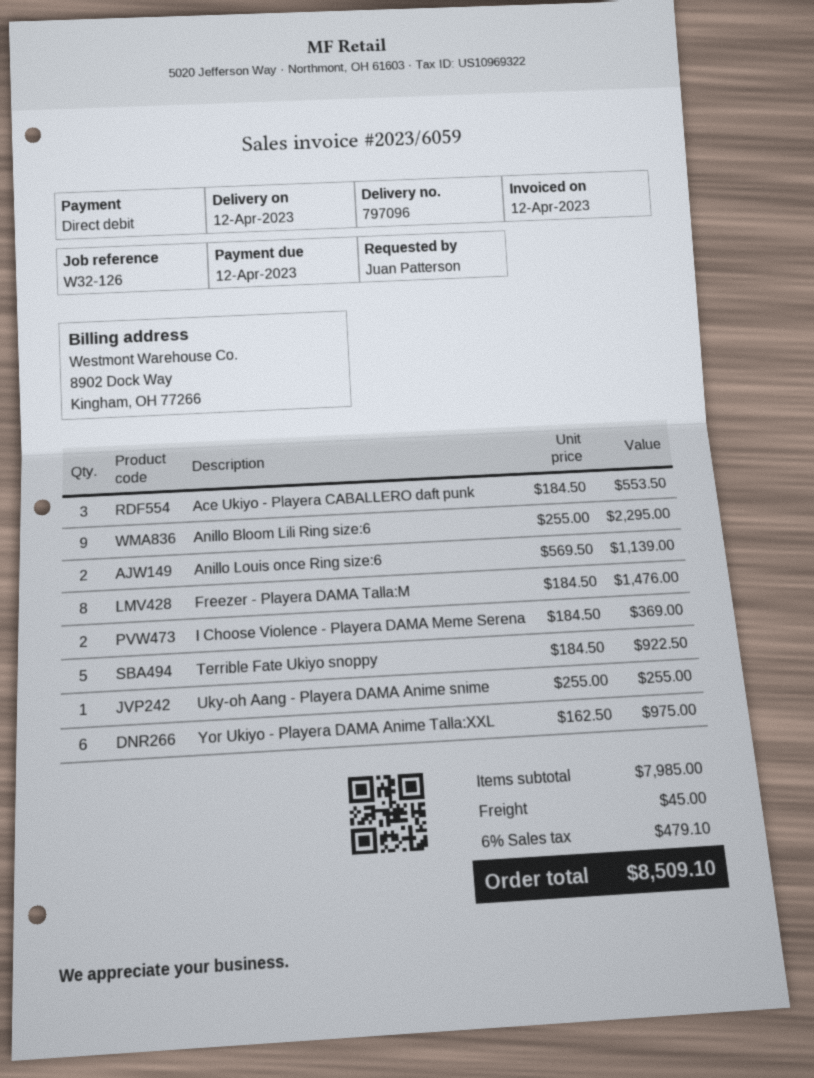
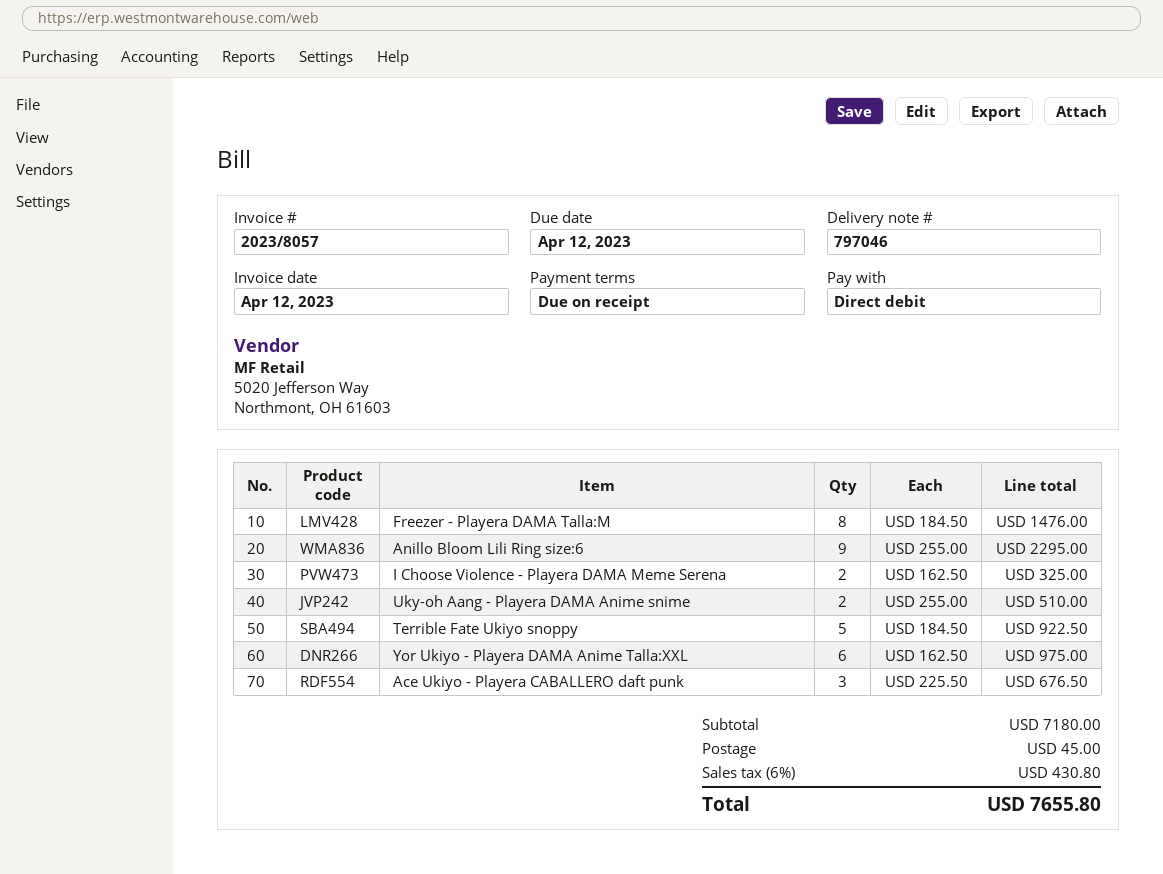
delivery note number: 797096 -> 797046
invoice number: 2023/6059 -> 2023/8057
Ace Ukiyo - Playera CABALLERO daft punk: 3 x 184.50 = 553.50 -> 3 x 225.50 = 676.50
Anillo Louis once Ring size:6: 2 x 569.50 = 1139.00 -> none
I Choose Violence - Playera DAMA Meme Serena: 2 x 184.50 = 369.00 -> 2 x 162.50 = 325.00
Uky-oh Aang - Playera DAMA Anime snime: 1 x 255.00 = 255.00 -> 2 x 255.00 = 510.00
subtotal: 7985.00 -> 7180.00
tax: 6% = 479.10 -> 6% = 430.80
total: 8509.10 -> 7655.80

